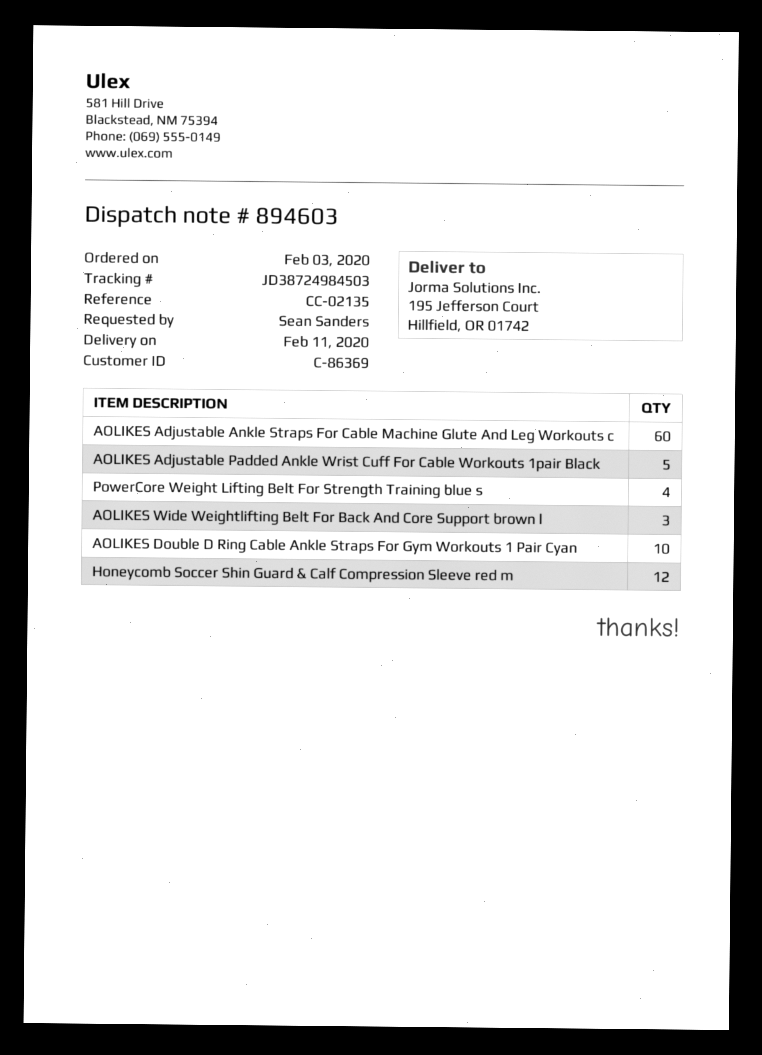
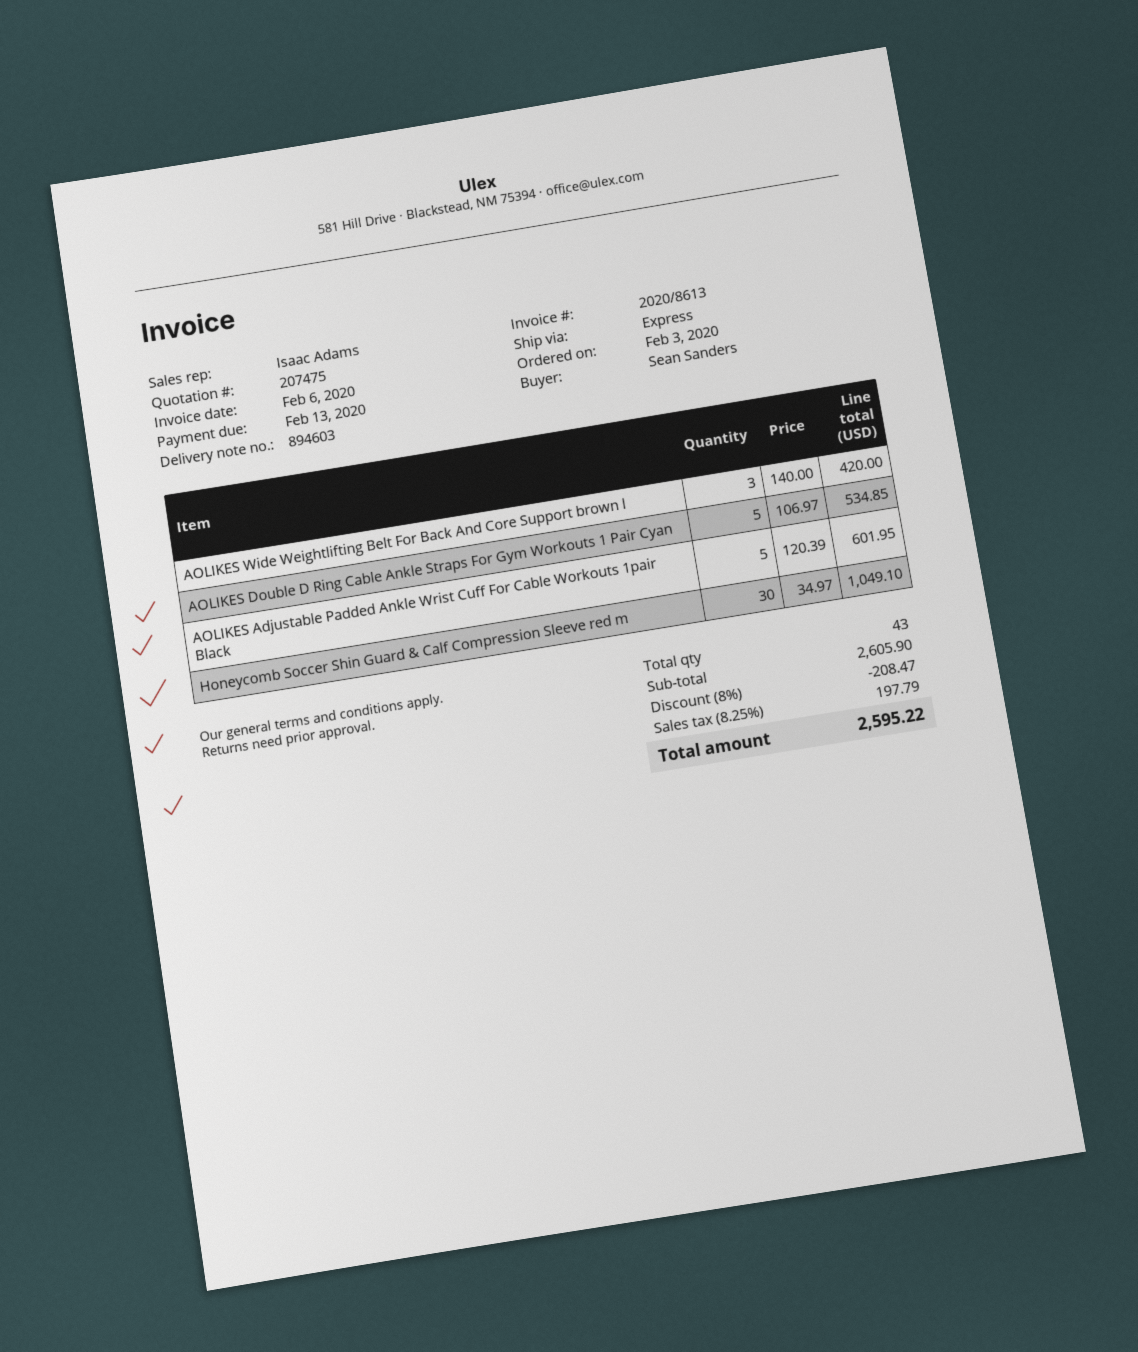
AOLIKES Adjustable Ankle Straps For Cable Machine Glute And Leg Workouts c: 60 -> none
PowerCore Weight Lifting Belt For Strength Training blue s: 4 -> none
AOLIKES Double D Ring Cable Ankle Straps For Gym Workouts 1 Pair Cyan: 10 -> 5
Honeycomb Soccer Shin Guard & Calf Compression Sleeve red m: 12 -> 30

